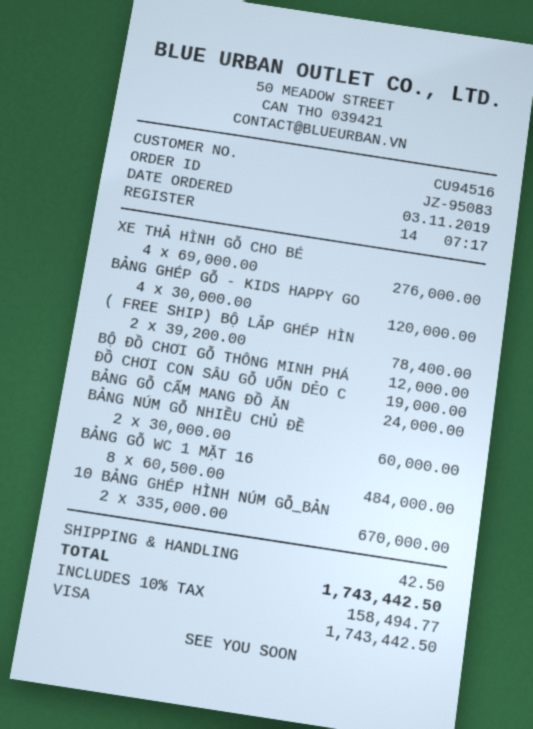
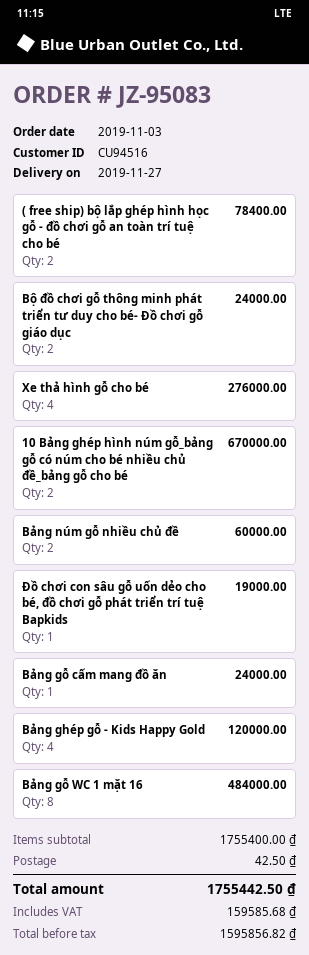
BỘ ĐỒ CHƠI GỖ THÔNG MINH PHÁ: 1 for 12000.00 -> 2 for 24000.00
tax: 158494.77 -> 159585.68
total: 1743442.50 -> 1755442.50

